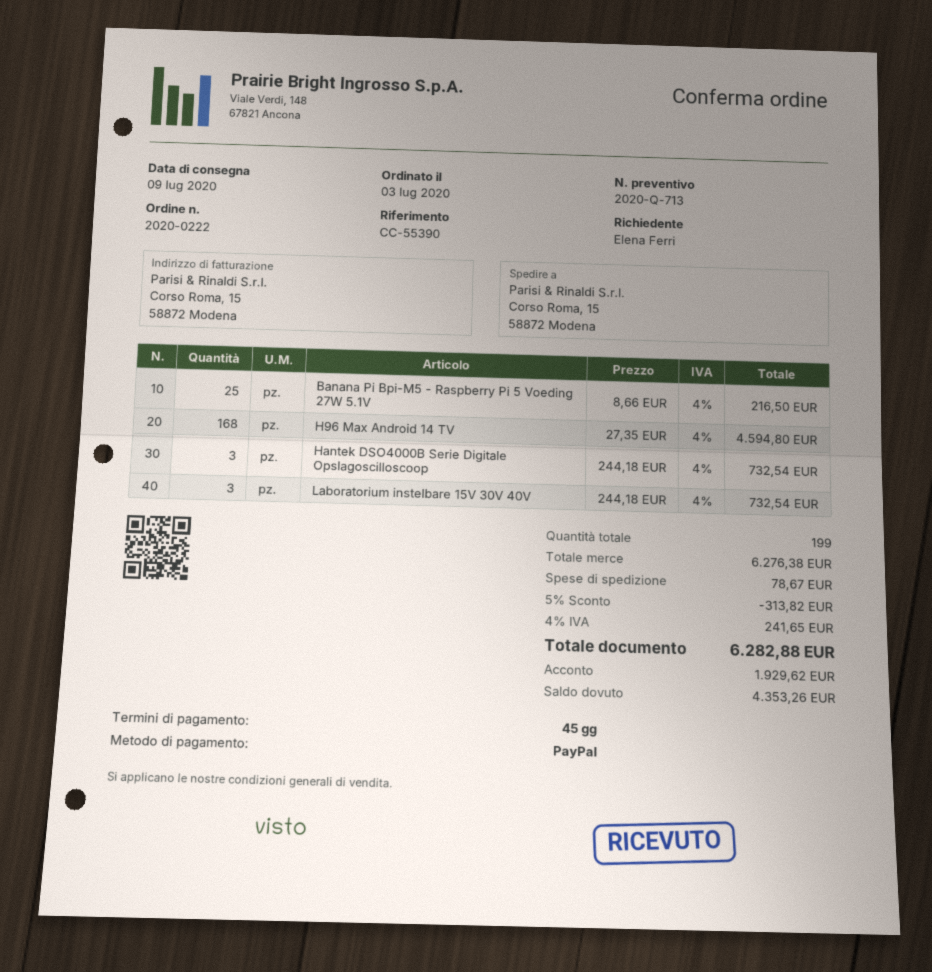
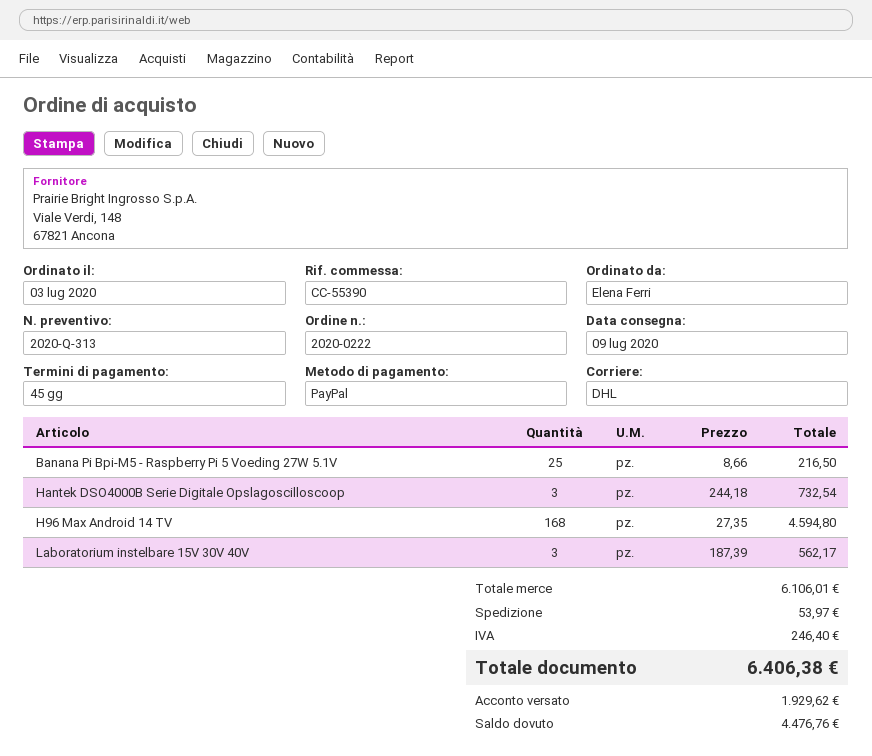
quote number: 2020-Q-713 -> 2020-Q-313
Laboratorium instelbare 15V 30V 40V: 3 x 244.18 = 732.54 -> 3 x 187.39 = 562.17
subtotal: 6276.38 -> 6106.01
discount: 5% = 313.82 -> none
shipping: 78.67 -> 53.97
tax: 241.65 -> 246.40
total: 6282.88 -> 6406.38
balance: 4353.26 -> 4476.76

